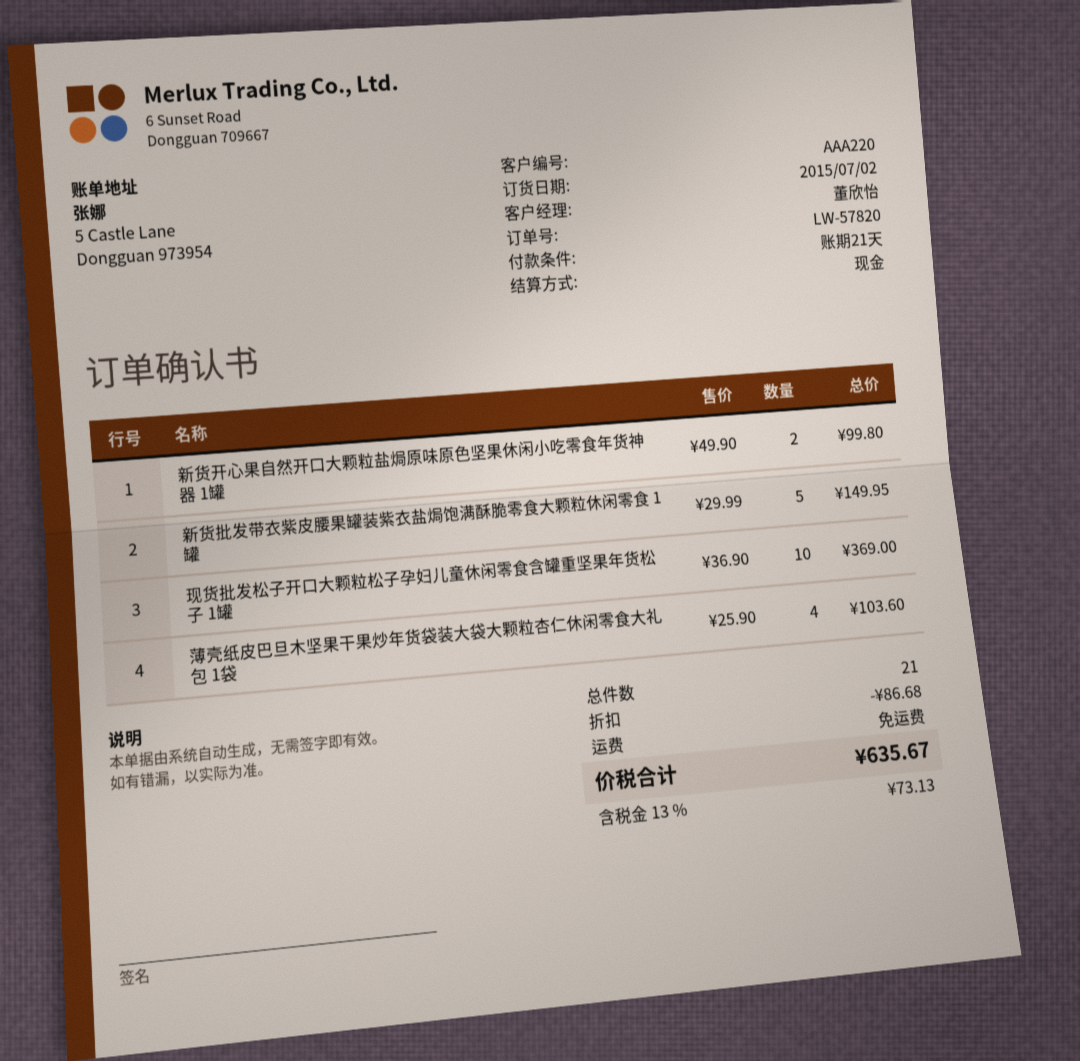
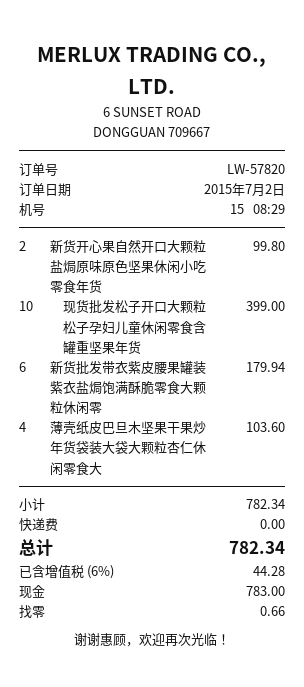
新货批发带衣紫皮腰果罐装紫衣盐焗饱满酥脆零食大颗粒休闲零食 1罐: 5 for 149.95 -> 6 for 179.94
现货批发松子开口大颗粒松子孕妇儿童休闲零食含罐重坚果年货松子 1罐: 10 for 369.00 -> 10 for 399.00
discount: 86.68 -> none
tax: 13% = 73.13 -> 6% = 44.28
total: 635.67 -> 782.34

